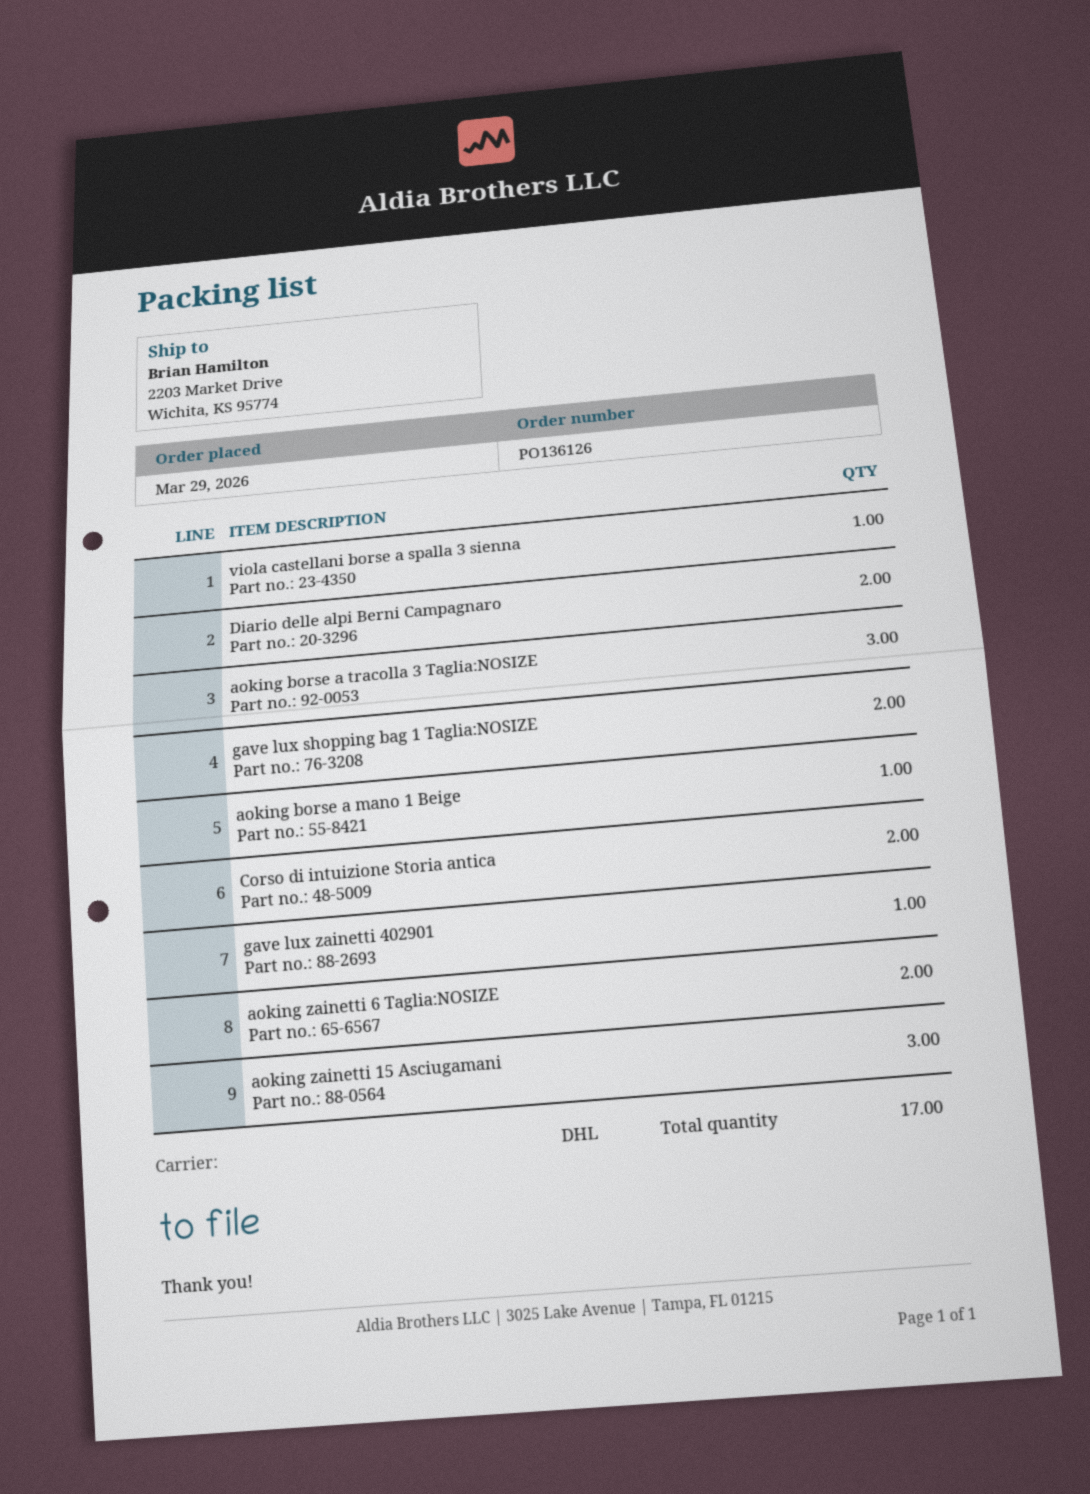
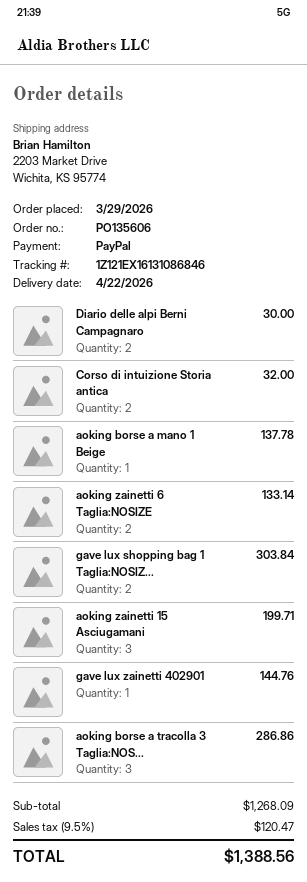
order number: PO136126 -> PO135606
viola castellani borse a spalla 3 sienna: 1 -> none

